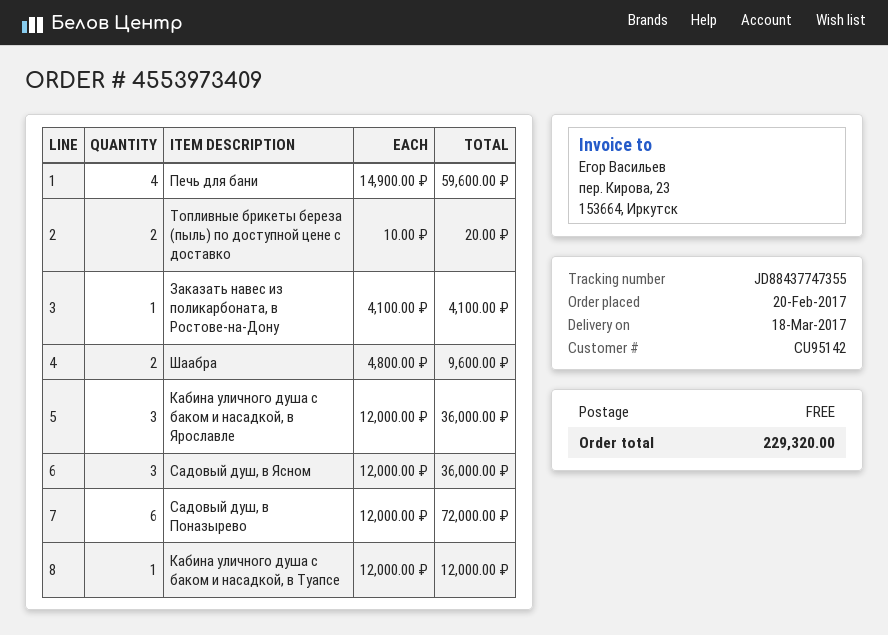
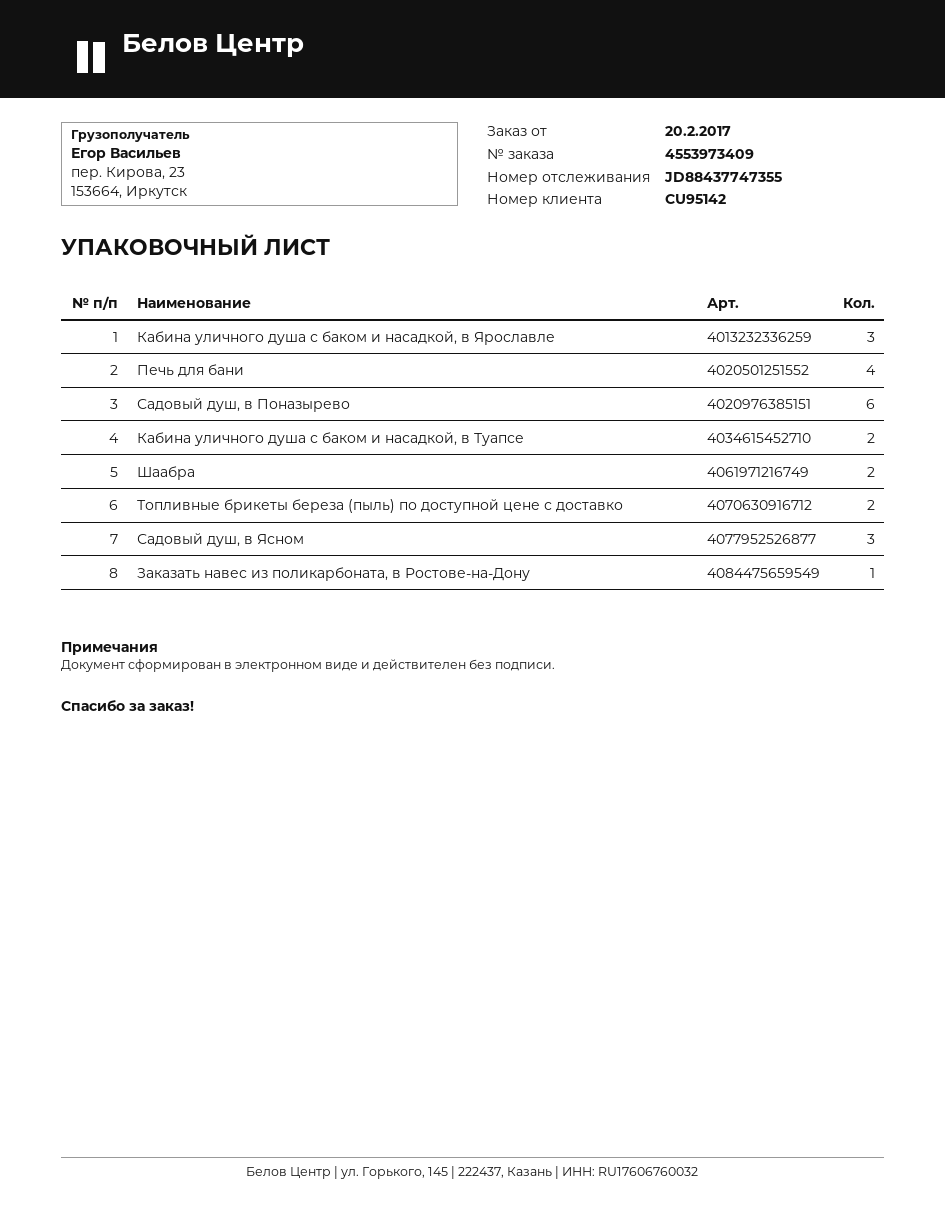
Кабина уличного душа с баком и насадкой, в Туапсе: 1 -> 2

